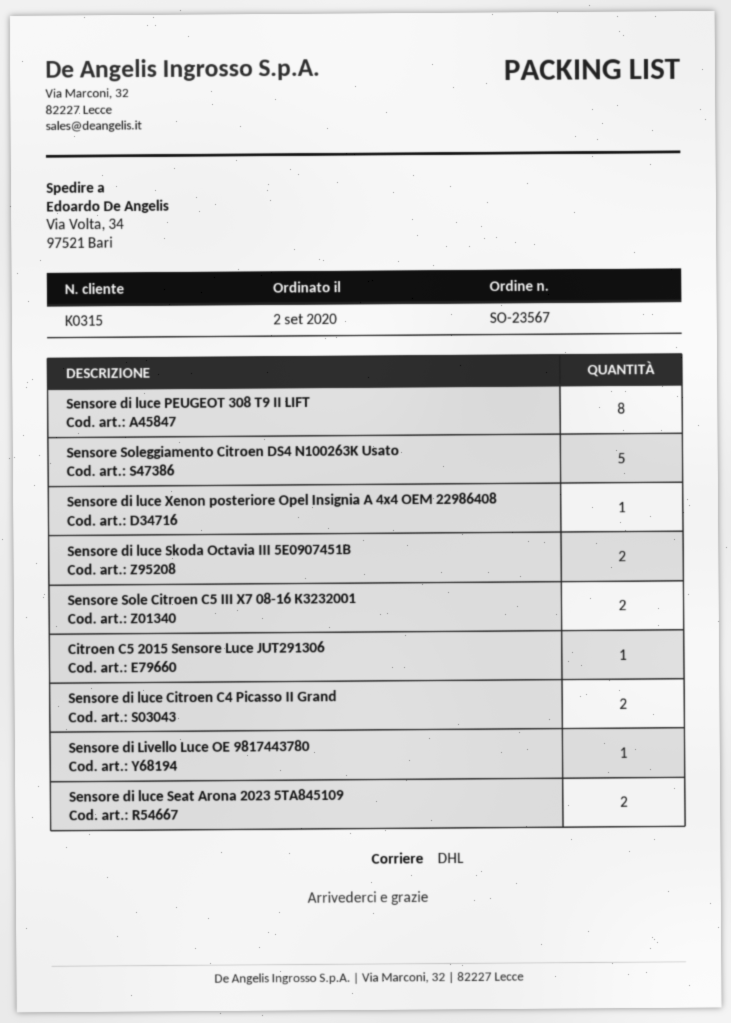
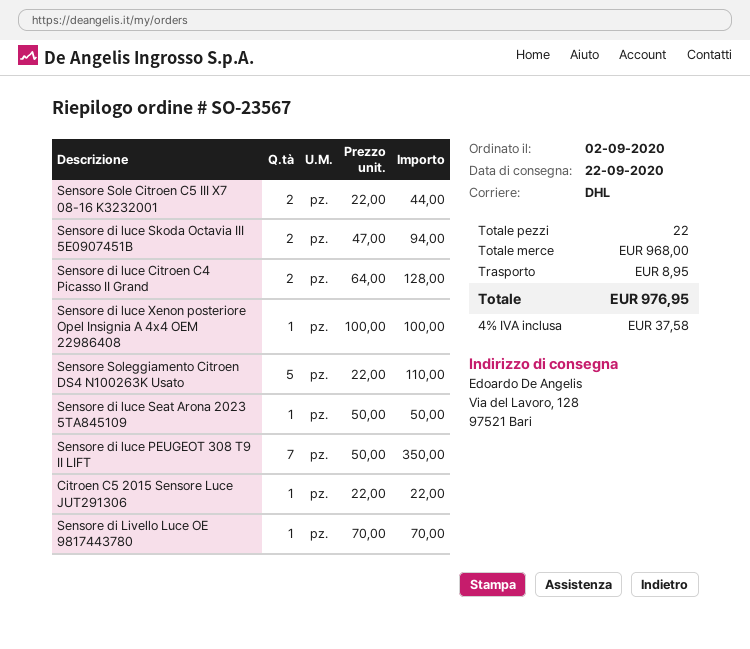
ship to: Via Volta, 34, 97521 Bari -> Via del Lavoro, 128, 97521 Bari
Sensore di luce PEUGEOT 308 T9 II LIFT: 8 -> 7
Sensore di luce Seat Arona 2023 5TA845109: 2 -> 1

